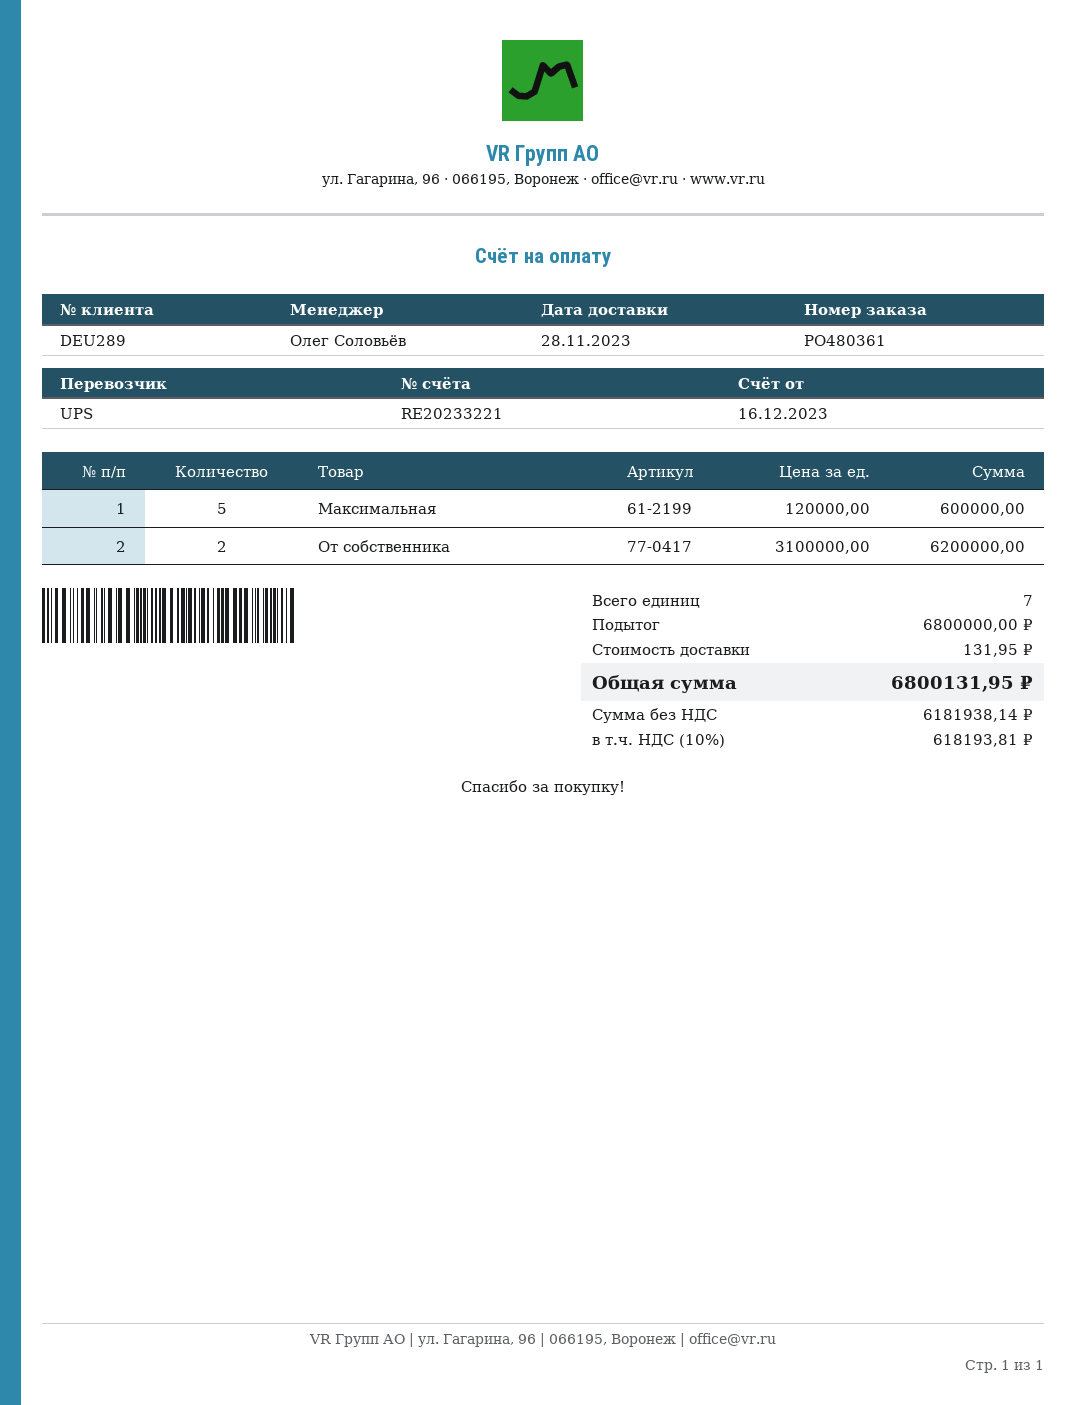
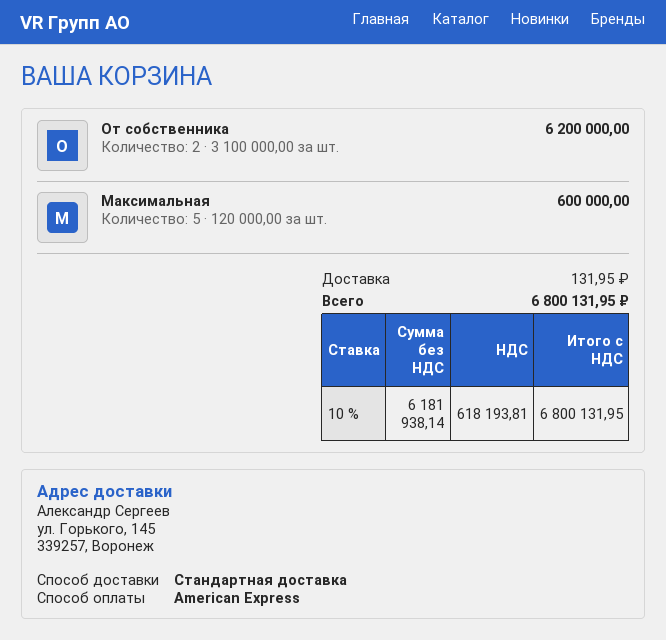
shipping method: UPS -> standard

